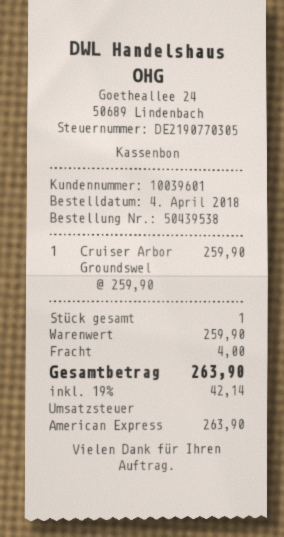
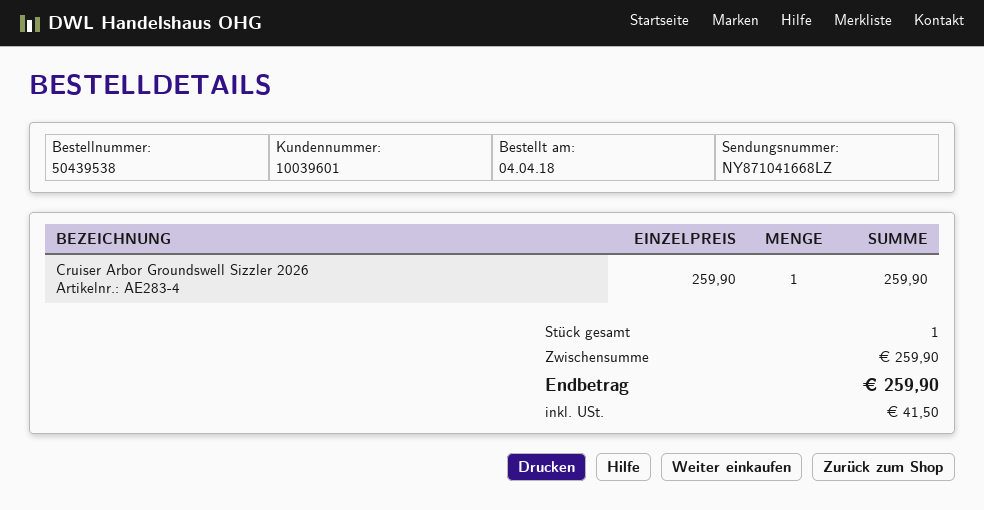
shipping: 4.00 -> none
tax: 42.14 -> 41.50
total: 263.90 -> 259.90

